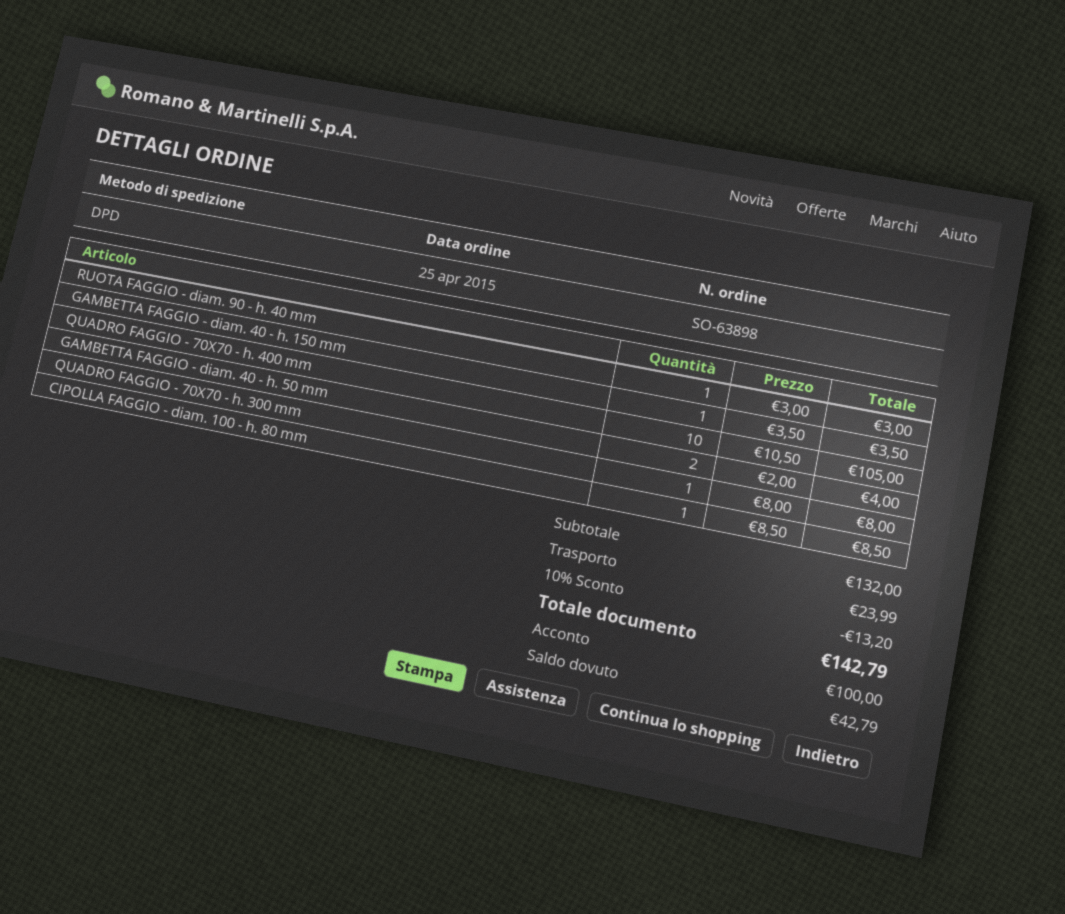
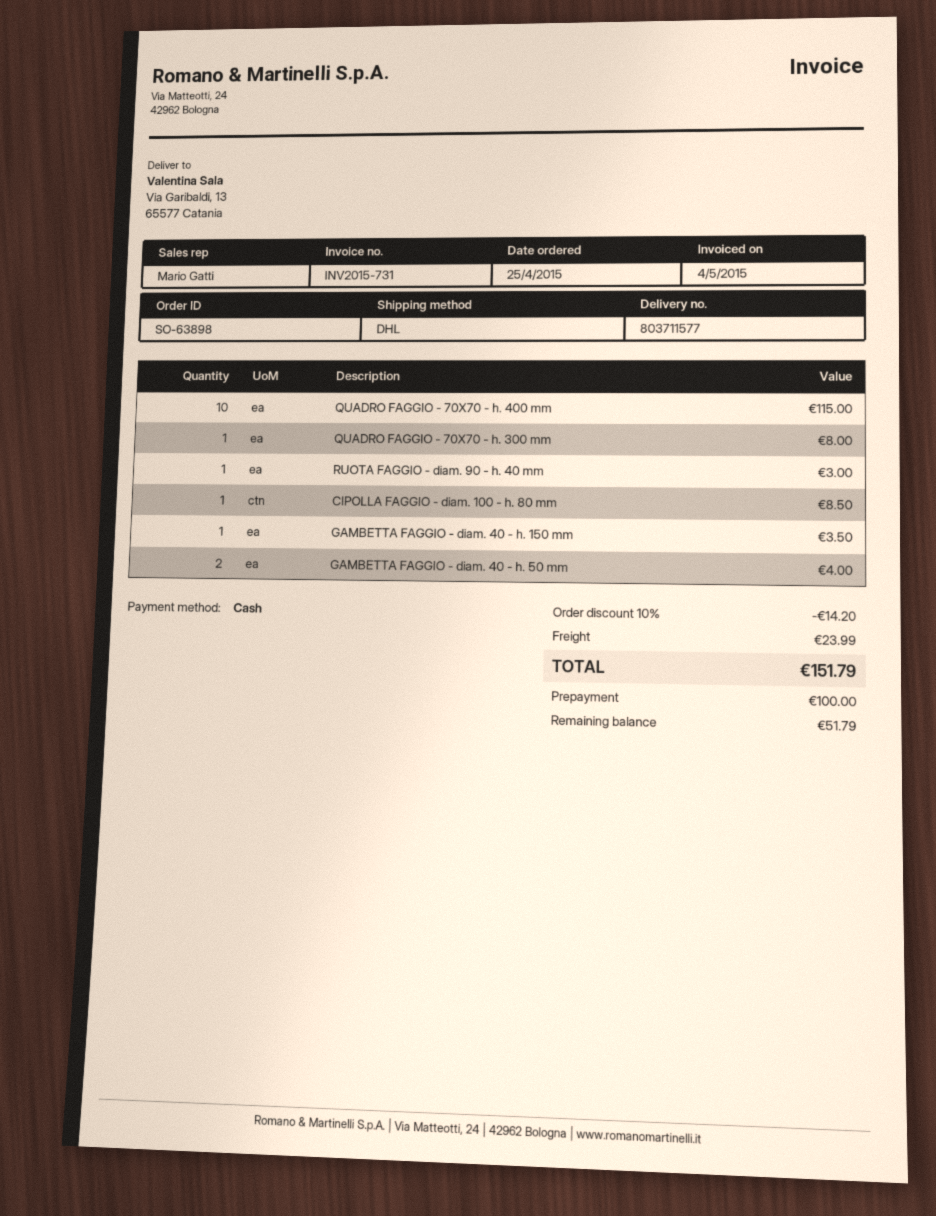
shipping method: DPD -> DHL
QUADRO FAGGIO - 70X70 - h. 400 mm: 10 for 105.00 -> 10 for 115.00
discount: 10% = 13.20 -> 10% = 14.20
total: 142.79 -> 151.79
balance: 42.79 -> 51.79

